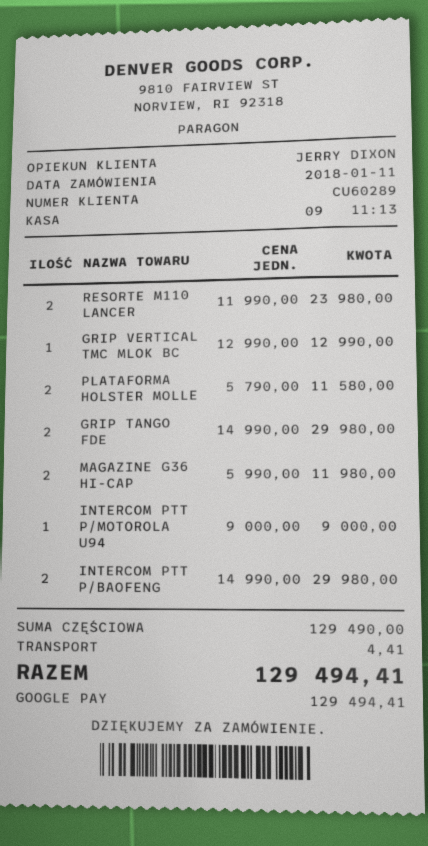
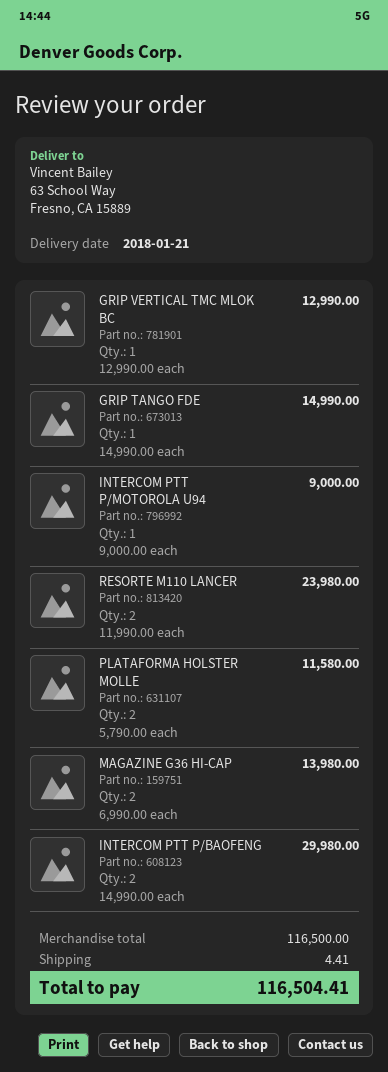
GRIP TANGO FDE: 2 x 14990.00 = 29980.00 -> 1 x 14990.00 = 14990.00
MAGAZINE G36 HI-CAP: 2 x 5990.00 = 11980.00 -> 2 x 6990.00 = 13980.00
subtotal: 129490.00 -> 116500.00
total: 129494.41 -> 116504.41

